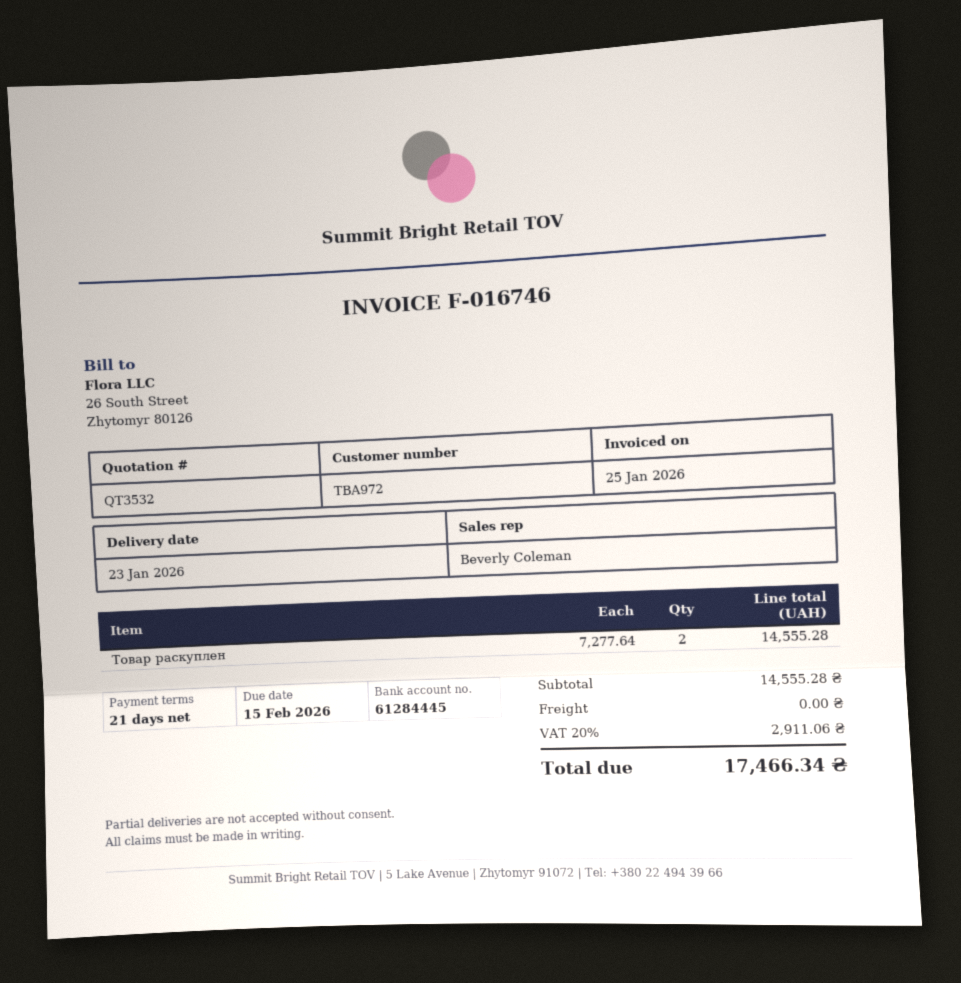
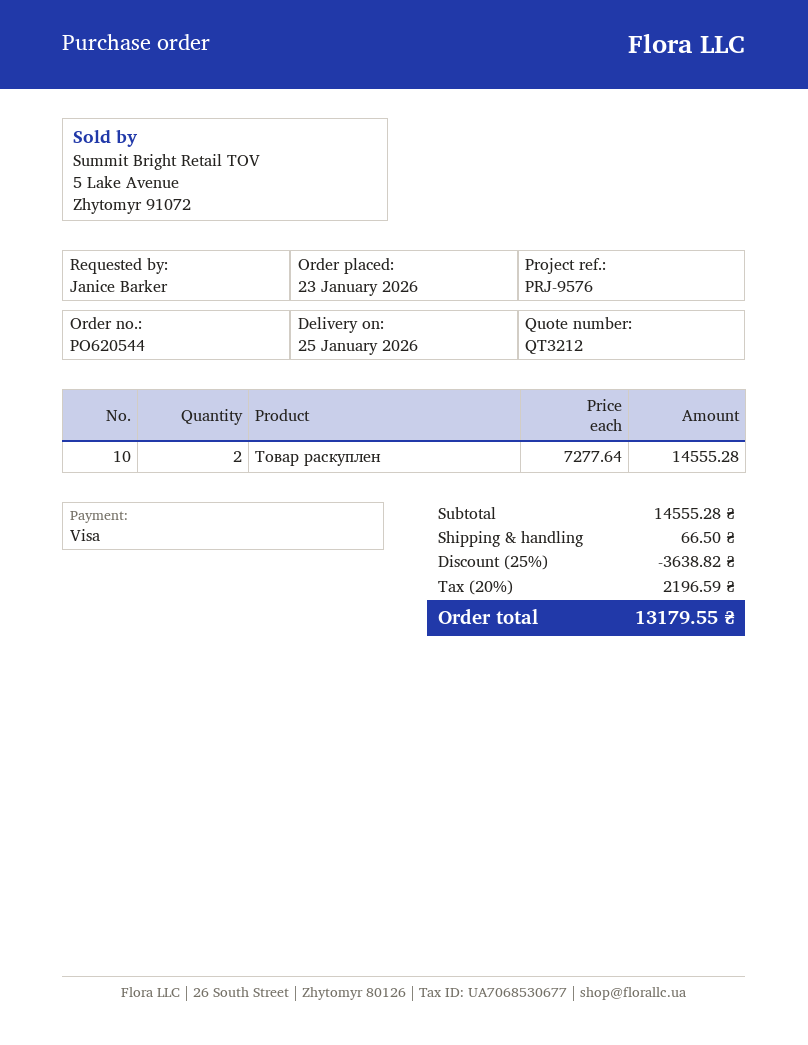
quote number: QT3532 -> QT3212
delivery date: 2026-01-23 -> 2026-01-25
discount: none -> 25% = 3638.82
shipping: 0.00 -> 66.50
tax: 20% = 2911.06 -> 20% = 2196.59
total: 17466.34 -> 13179.55

